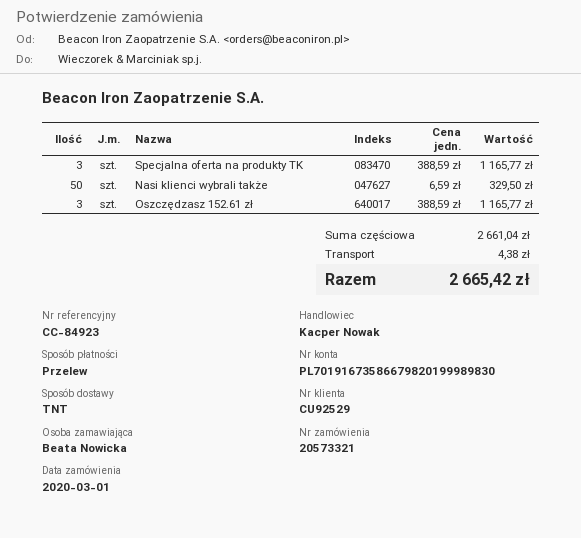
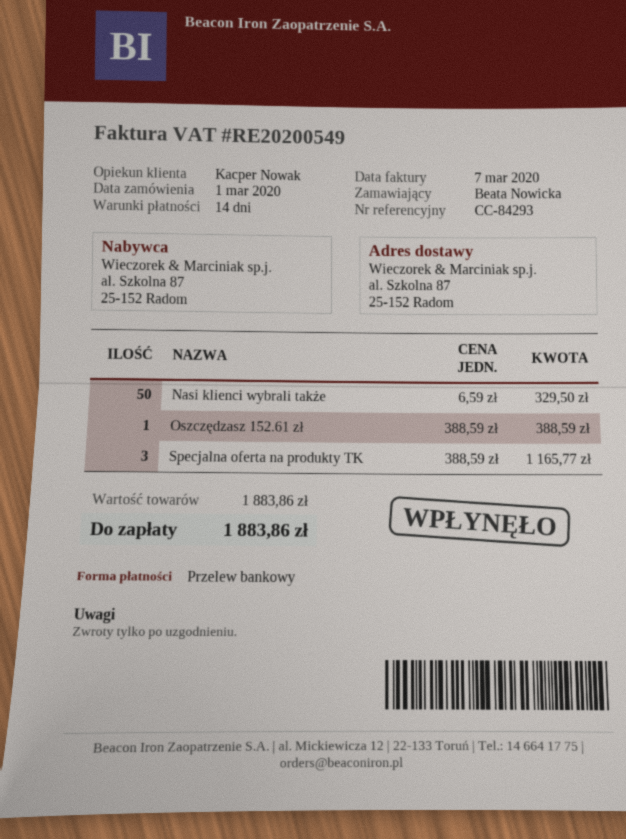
reference: CC-84923 -> CC-84293
Oszczędzasz 152.61 zł: 3 x 388.59 = 1165.77 -> 1 x 388.59 = 388.59
subtotal: 2661.04 -> 1883.86
shipping: 4.38 -> none
total: 2665.42 -> 1883.86

